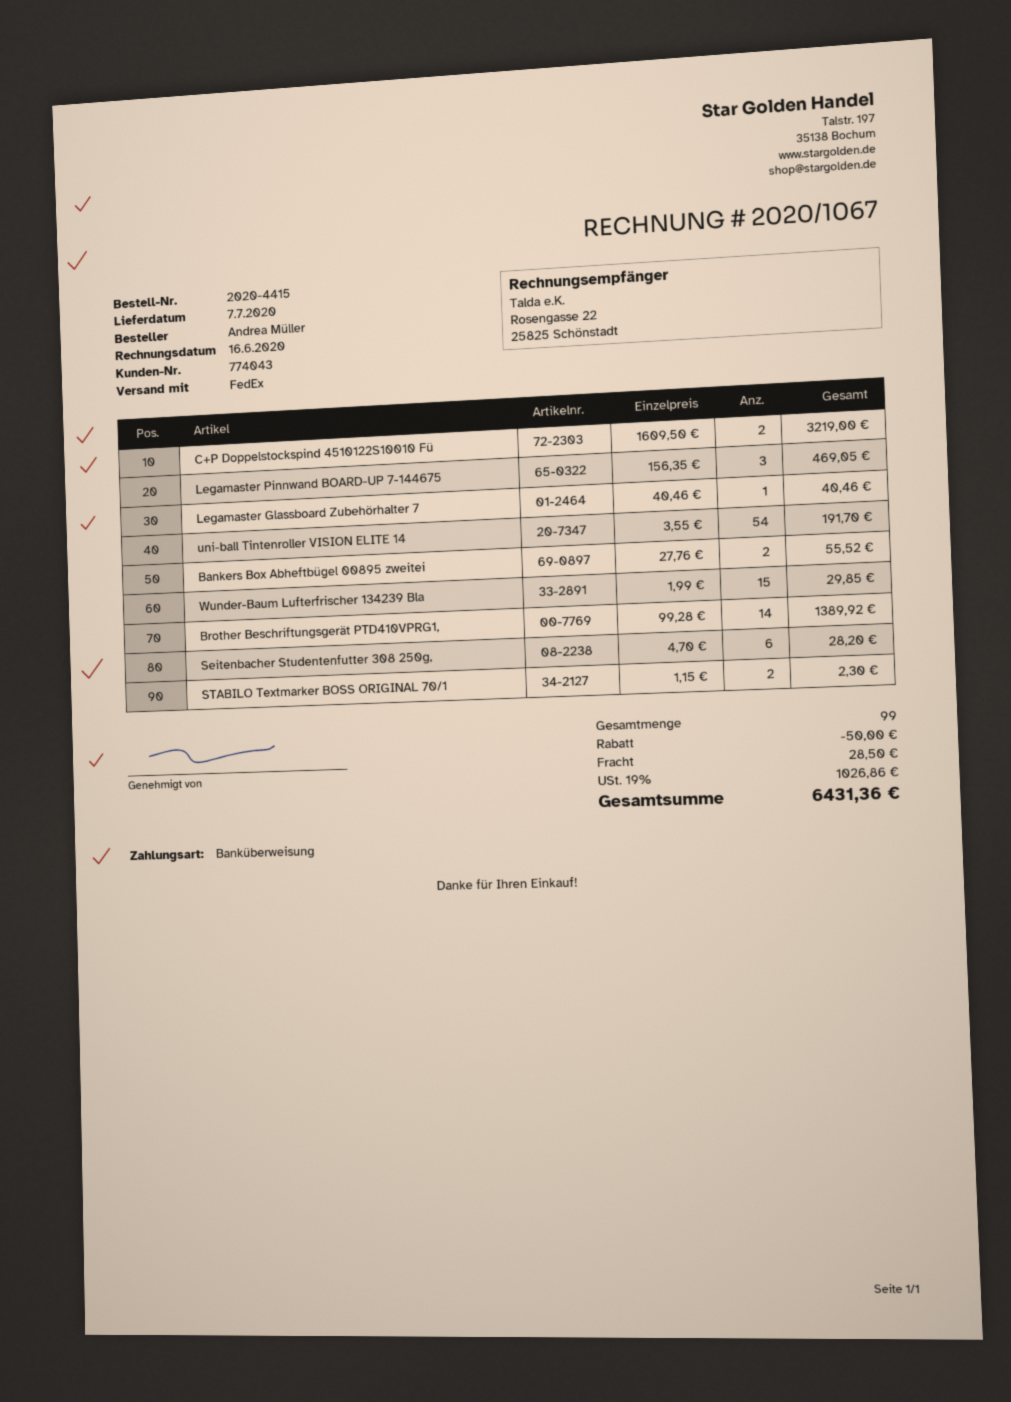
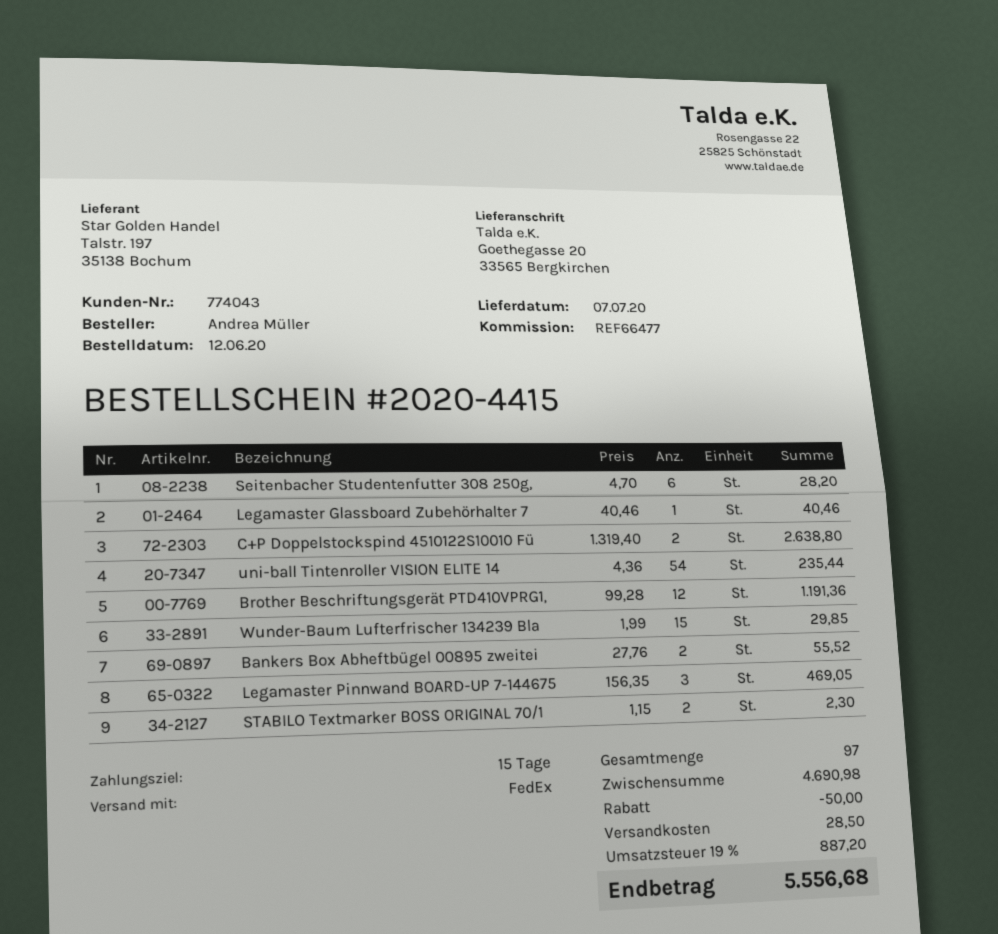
C+P Doppelstockspind 4510122S10010 Fü: 2 x 1609.50 = 3219.00 -> 2 x 1319.40 = 2638.80
uni-ball Tintenroller VISION ELITE 14: 54 x 3.55 = 191.70 -> 54 x 4.36 = 235.44
Brother Beschriftungsgerät PTD410VPRG1,: 14 x 99.28 = 1389.92 -> 12 x 99.28 = 1191.36
total quantity: 99 -> 97
tax: 19% = 1026.86 -> 19% = 887.20
total: 6431.36 -> 5556.68

